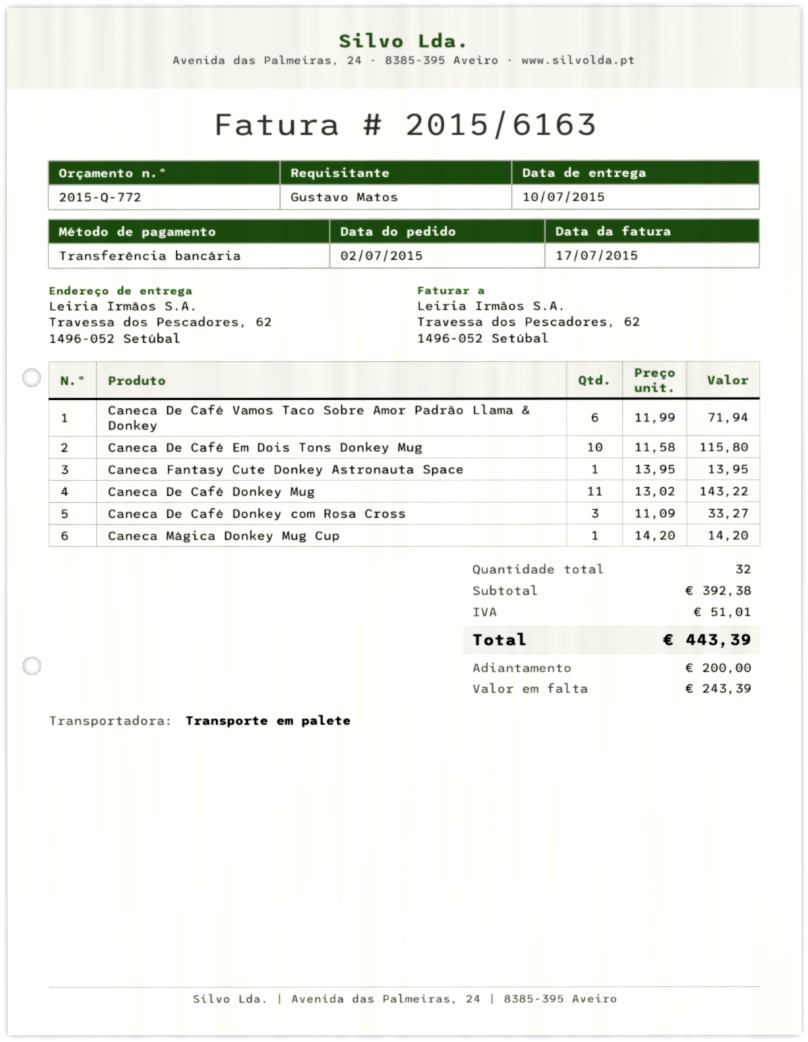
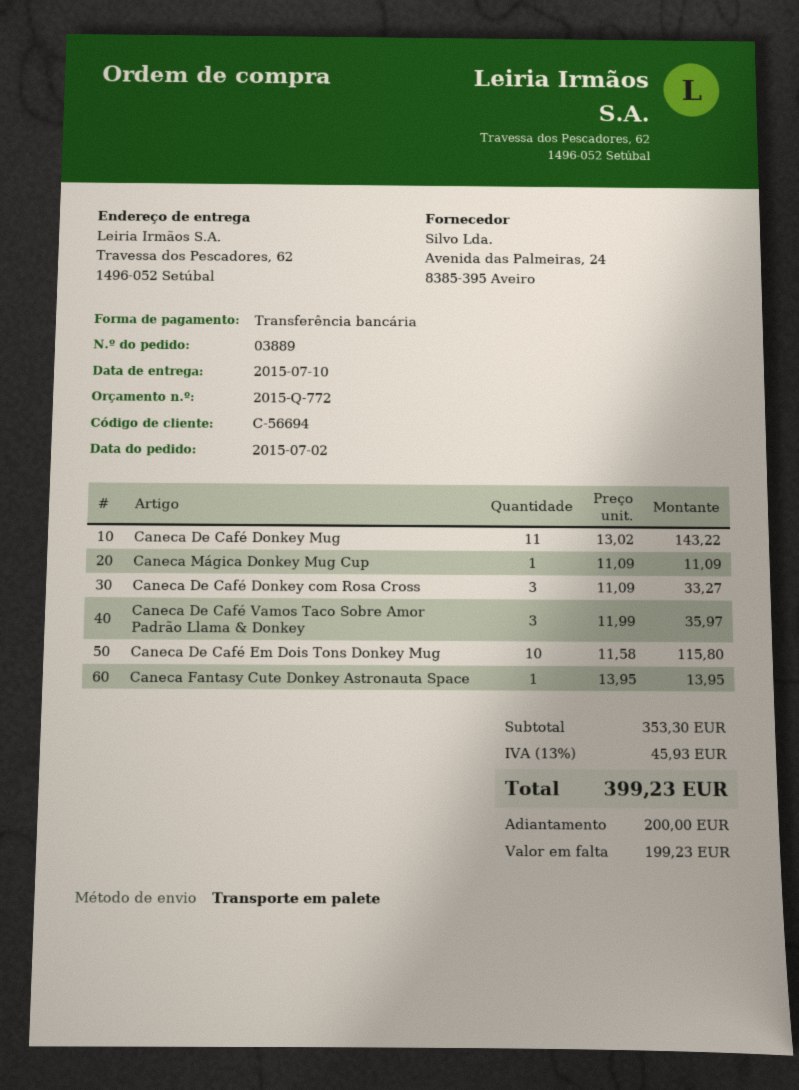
Caneca De Café Vamos Taco Sobre Amor Padrão Llama & Donkey: 6 x 11.99 = 71.94 -> 3 x 11.99 = 35.97
Caneca Mágica Donkey Mug Cup: 1 x 14.20 = 14.20 -> 1 x 11.09 = 11.09
subtotal: 392.38 -> 353.30
tax: 51.01 -> 45.93
total: 443.39 -> 399.23
balance: 243.39 -> 199.23

